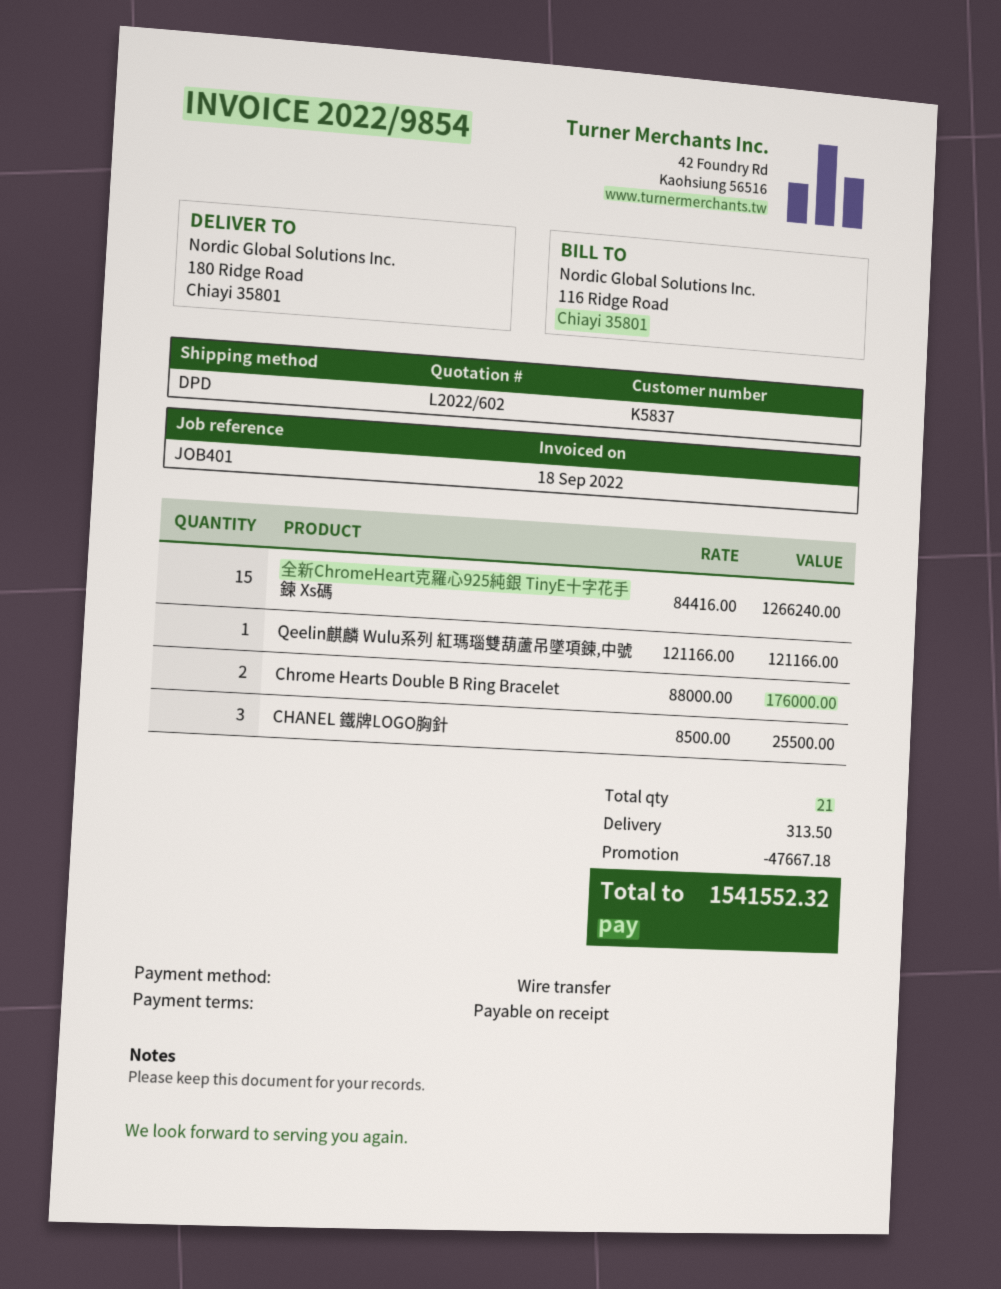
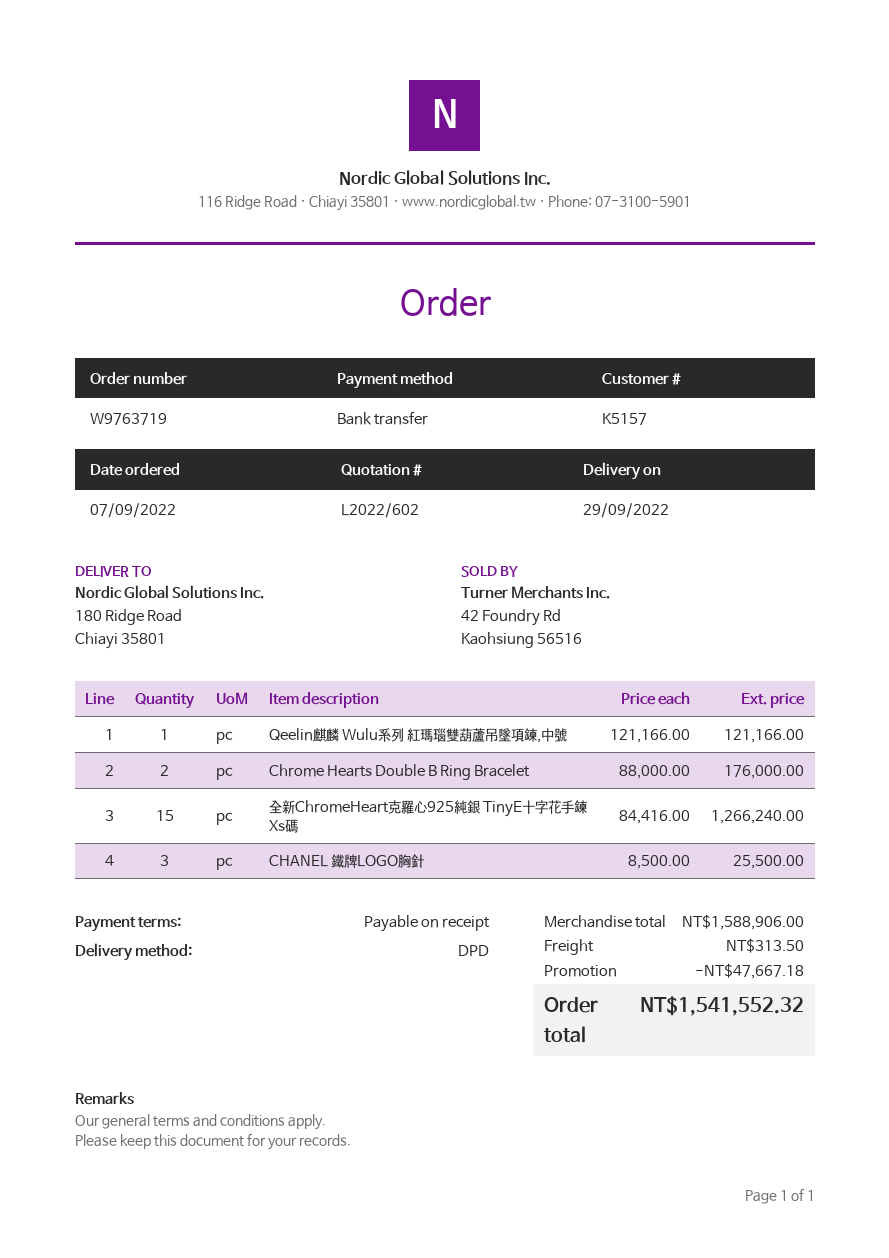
customer number: K5837 -> K5157

